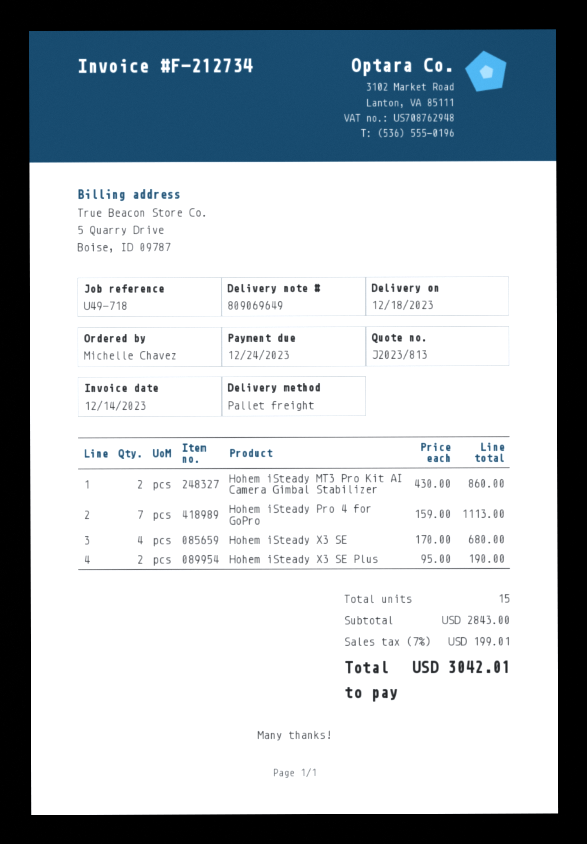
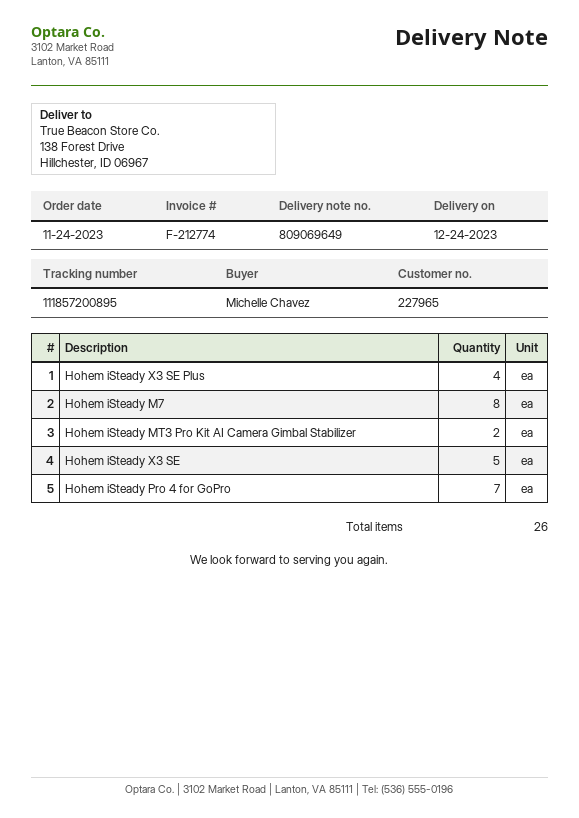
delivery date: 2023-12-18 -> 2023-12-24
invoice number: F-212734 -> F-212774
Hohem iSteady X3 SE: 4 -> 5
Hohem iSteady X3 SE Plus: 2 -> 4
Hohem iSteady M7: none -> 8
total quantity: 15 -> 26

